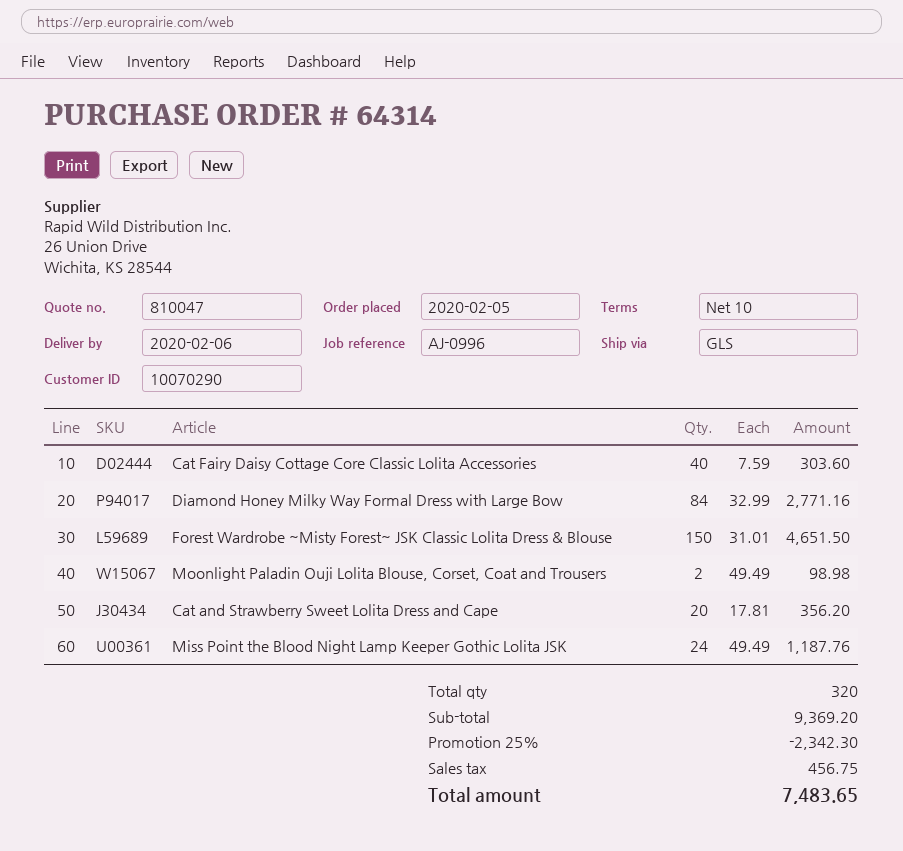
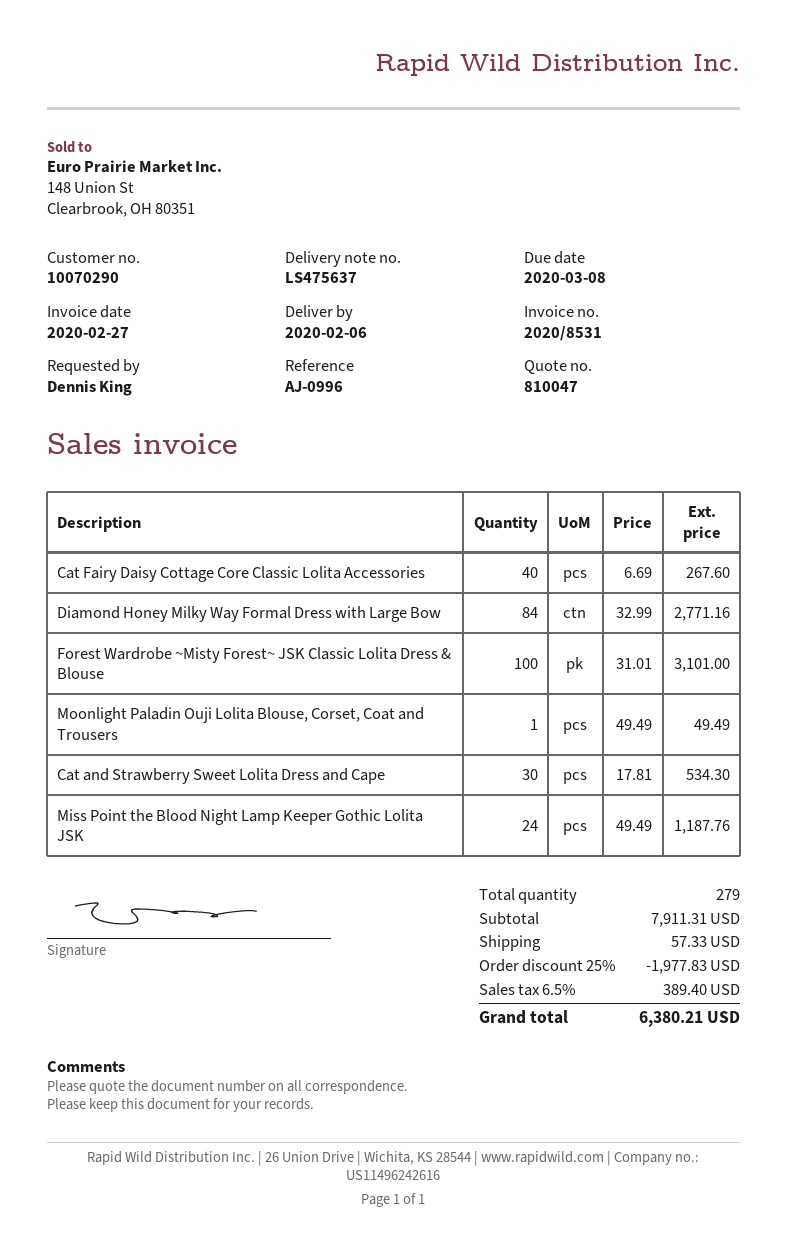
Cat Fairy Daisy Cottage Core Classic Lolita Accessories: 40 x 7.59 = 303.60 -> 40 x 6.69 = 267.60
Forest Wardrobe ~Misty Forest~ JSK Classic Lolita Dress & Blouse: 150 x 31.01 = 4651.50 -> 100 x 31.01 = 3101.00
Moonlight Paladin Ouji Lolita Blouse, Corset, Coat and Trousers: 2 x 49.49 = 98.98 -> 1 x 49.49 = 49.49
Cat and Strawberry Sweet Lolita Dress and Cape: 20 x 17.81 = 356.20 -> 30 x 17.81 = 534.30
total quantity: 320 -> 279
subtotal: 9369.20 -> 7911.31
discount: 25% = 2342.30 -> 25% = 1977.83
shipping: none -> 57.33
tax: 456.75 -> 389.40
total: 7483.65 -> 6380.21

